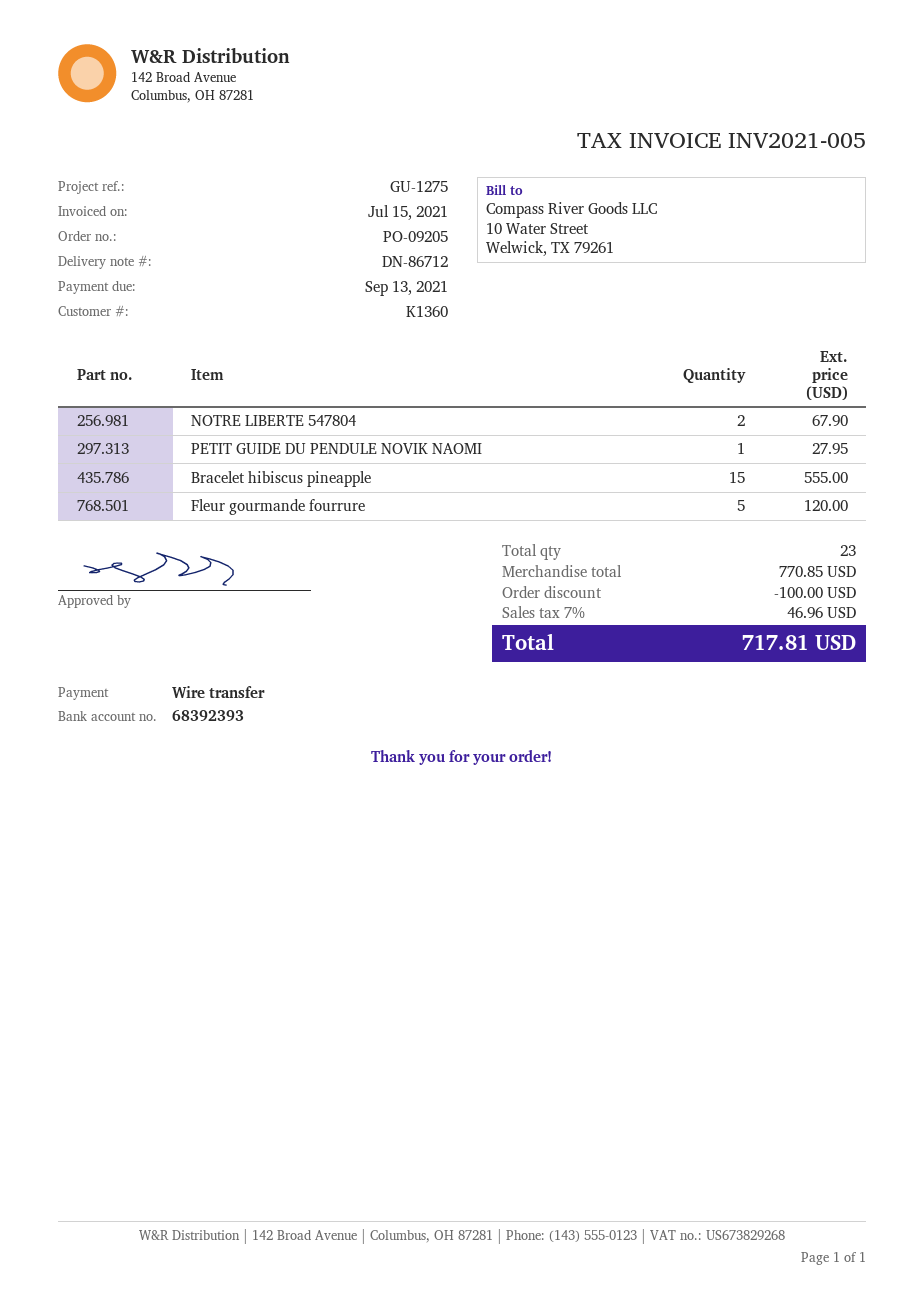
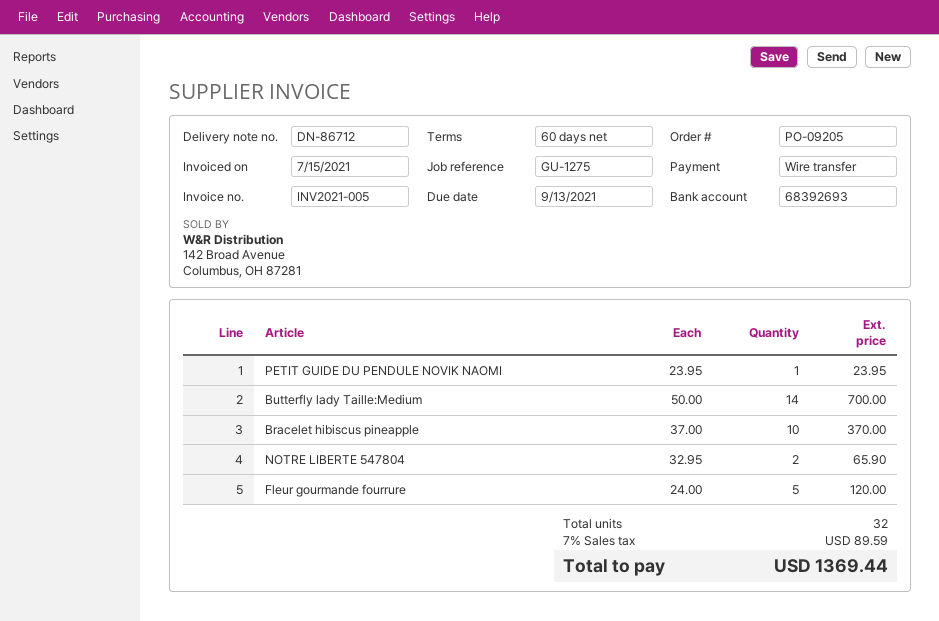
bank account: 68392393 -> 68392693
NOTRE LIBERTE 547804: 2 for 67.90 -> 2 for 65.90
PETIT GUIDE DU PENDULE NOVIK NAOMI: 1 for 27.95 -> 1 for 23.95
Bracelet hibiscus pineapple: 15 for 555.00 -> 10 for 370.00
Butterfly lady Taille:Medium: none -> 14 for 700.00
total quantity: 23 -> 32
discount: 100.00 -> none
tax: 7% = 46.96 -> 7% = 89.59
total: 717.81 -> 1369.44

